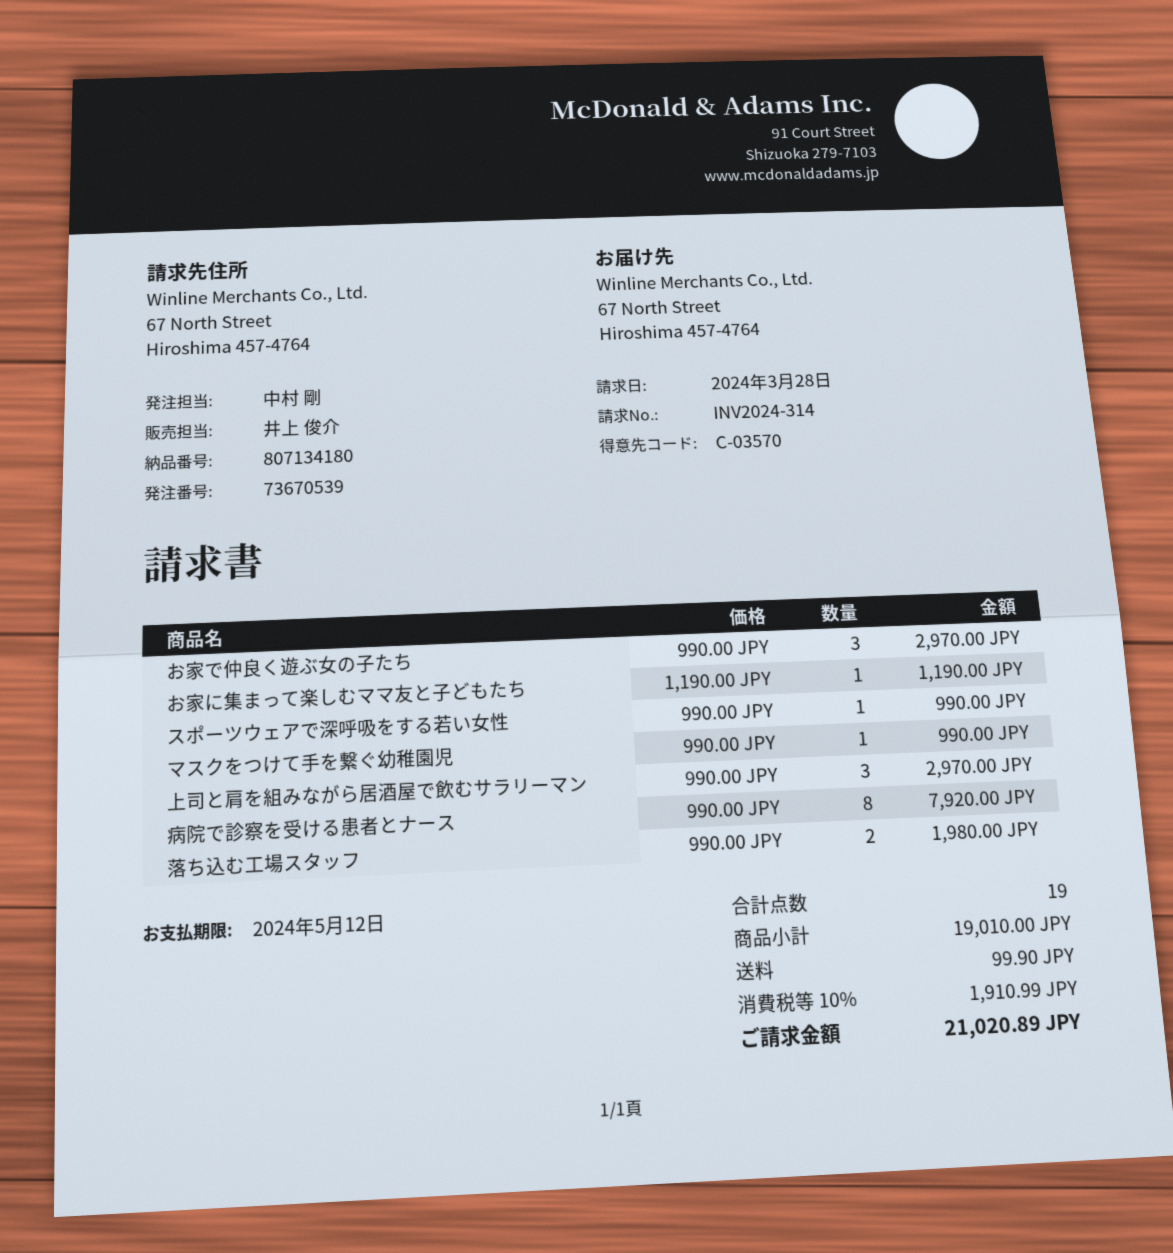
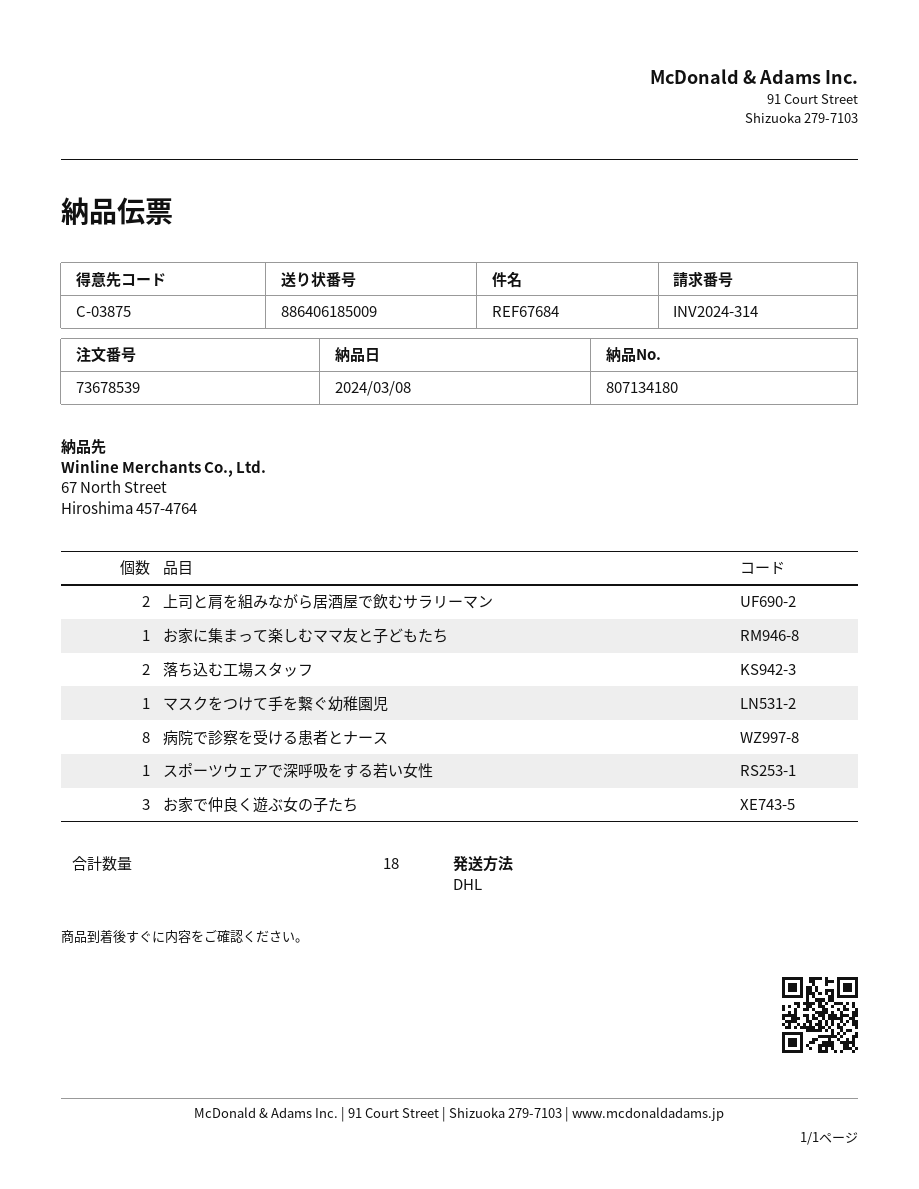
order number: 73670539 -> 73678539
customer number: C-03570 -> C-03875
上司と肩を組みながら居酒屋で飲むサラリーマン: 3 -> 2
total quantity: 19 -> 18

